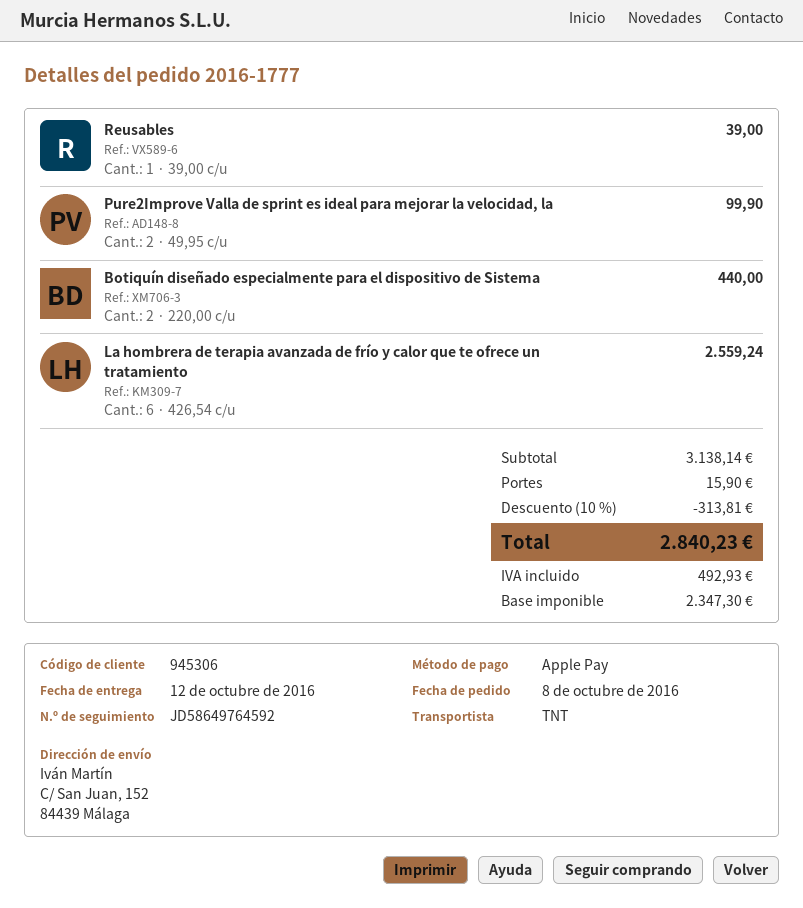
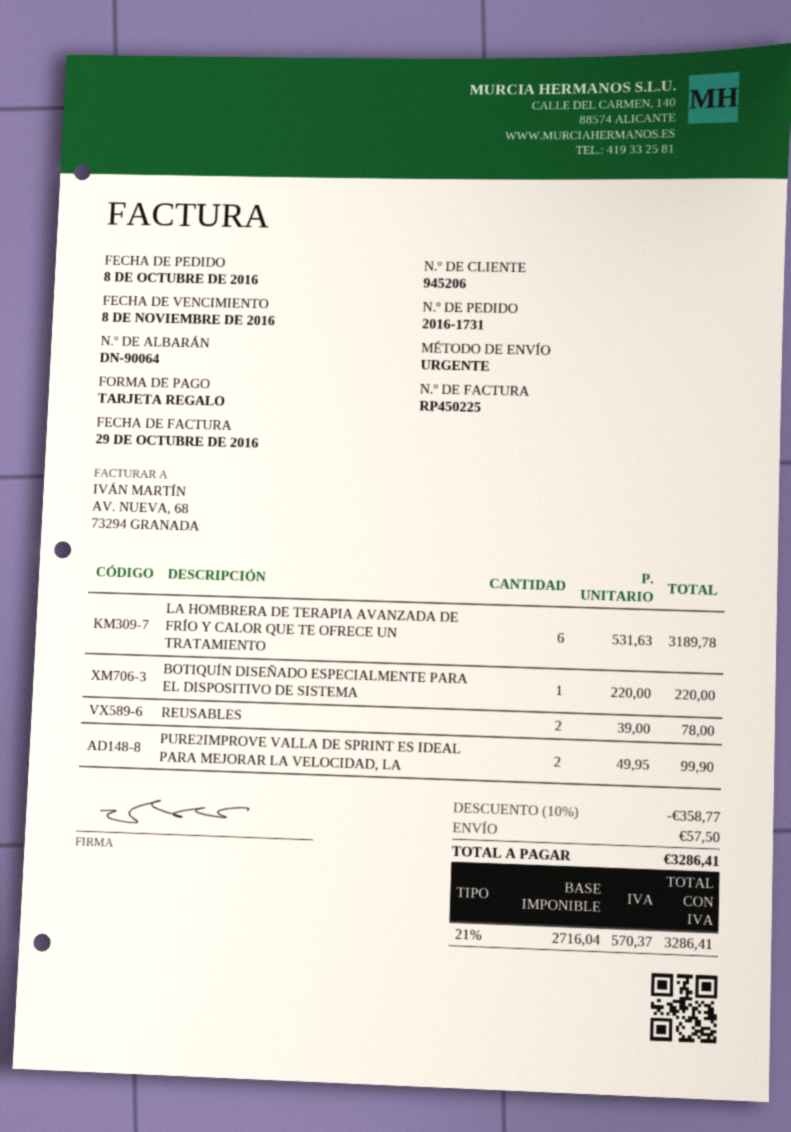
order number: 2016-1777 -> 2016-1731
customer number: 945306 -> 945206
payment method: Apple Pay -> gift card
shipping method: TNT -> express
Reusables: 1 x 39.00 = 39.00 -> 2 x 39.00 = 78.00
Botiquín diseñado especialmente para el dispositivo de Sistema: 2 x 220.00 = 440.00 -> 1 x 220.00 = 220.00
La hombrera de terapia avanzada de frío y calor que te ofrece un tratamiento: 6 x 426.54 = 2559.24 -> 6 x 531.63 = 3189.78
discount: 10% = 313.81 -> 10% = 358.77
shipping: 15.90 -> 57.50
net: 2347.30 -> 2716.04
tax: 492.93 -> 570.37
total: 2840.23 -> 3286.41

